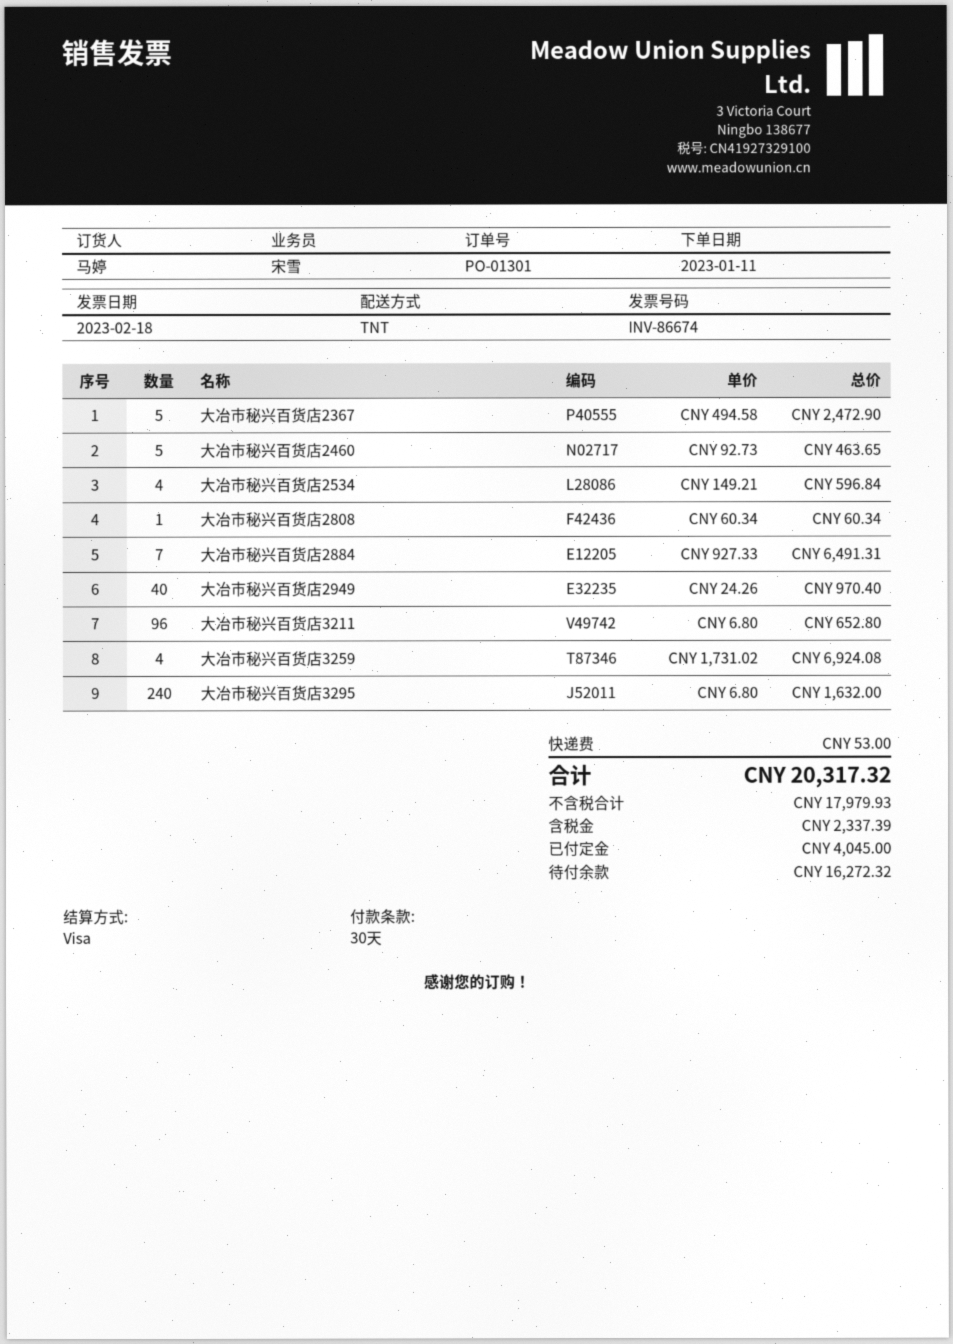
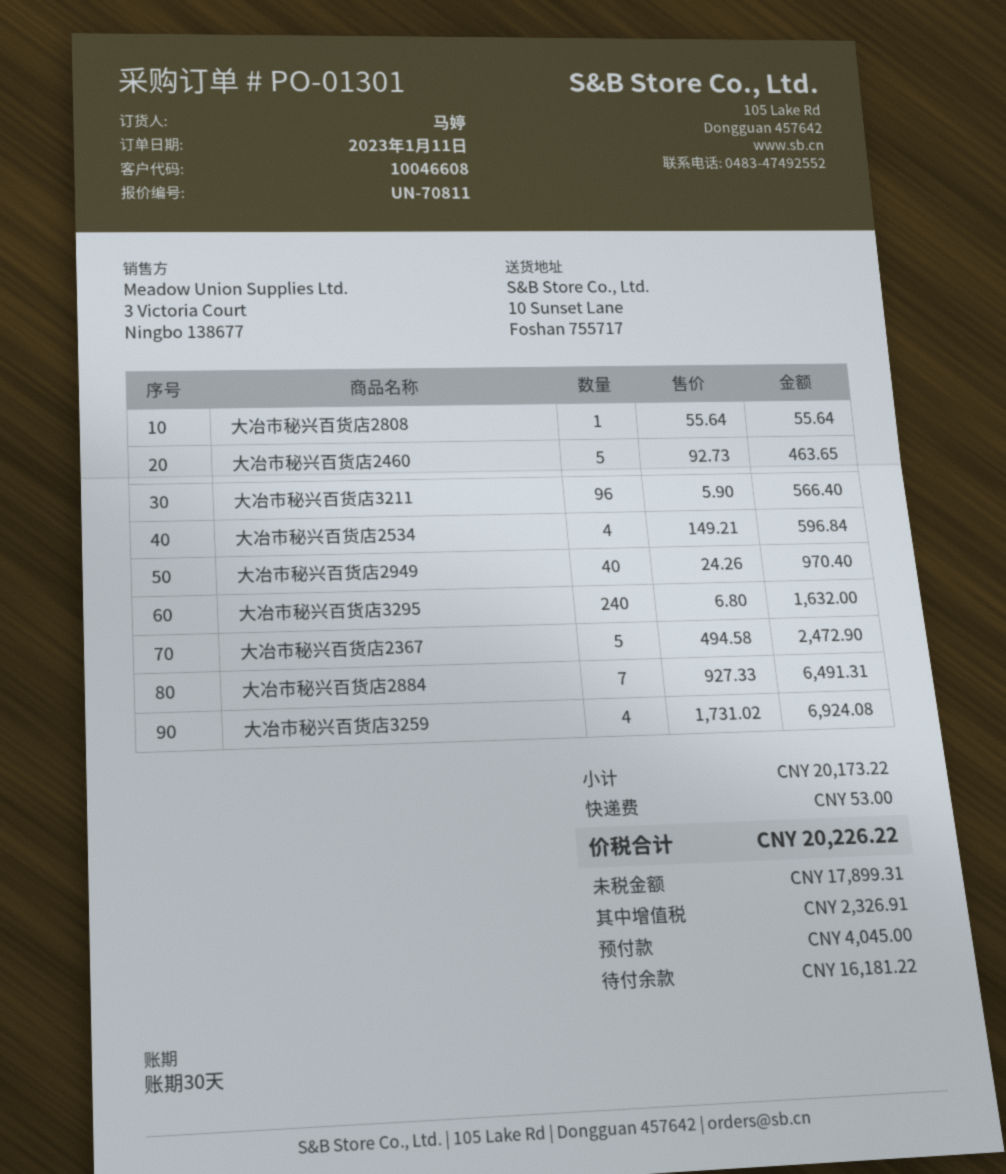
大冶市秘兴百货店2808: 1 x 60.34 = 60.34 -> 1 x 55.64 = 55.64
大冶市秘兴百货店3211: 96 x 6.80 = 652.80 -> 96 x 5.90 = 566.40
net: 17979.93 -> 17899.31
tax: 2337.39 -> 2326.91
total: 20317.32 -> 20226.22
balance: 16272.32 -> 16181.22

